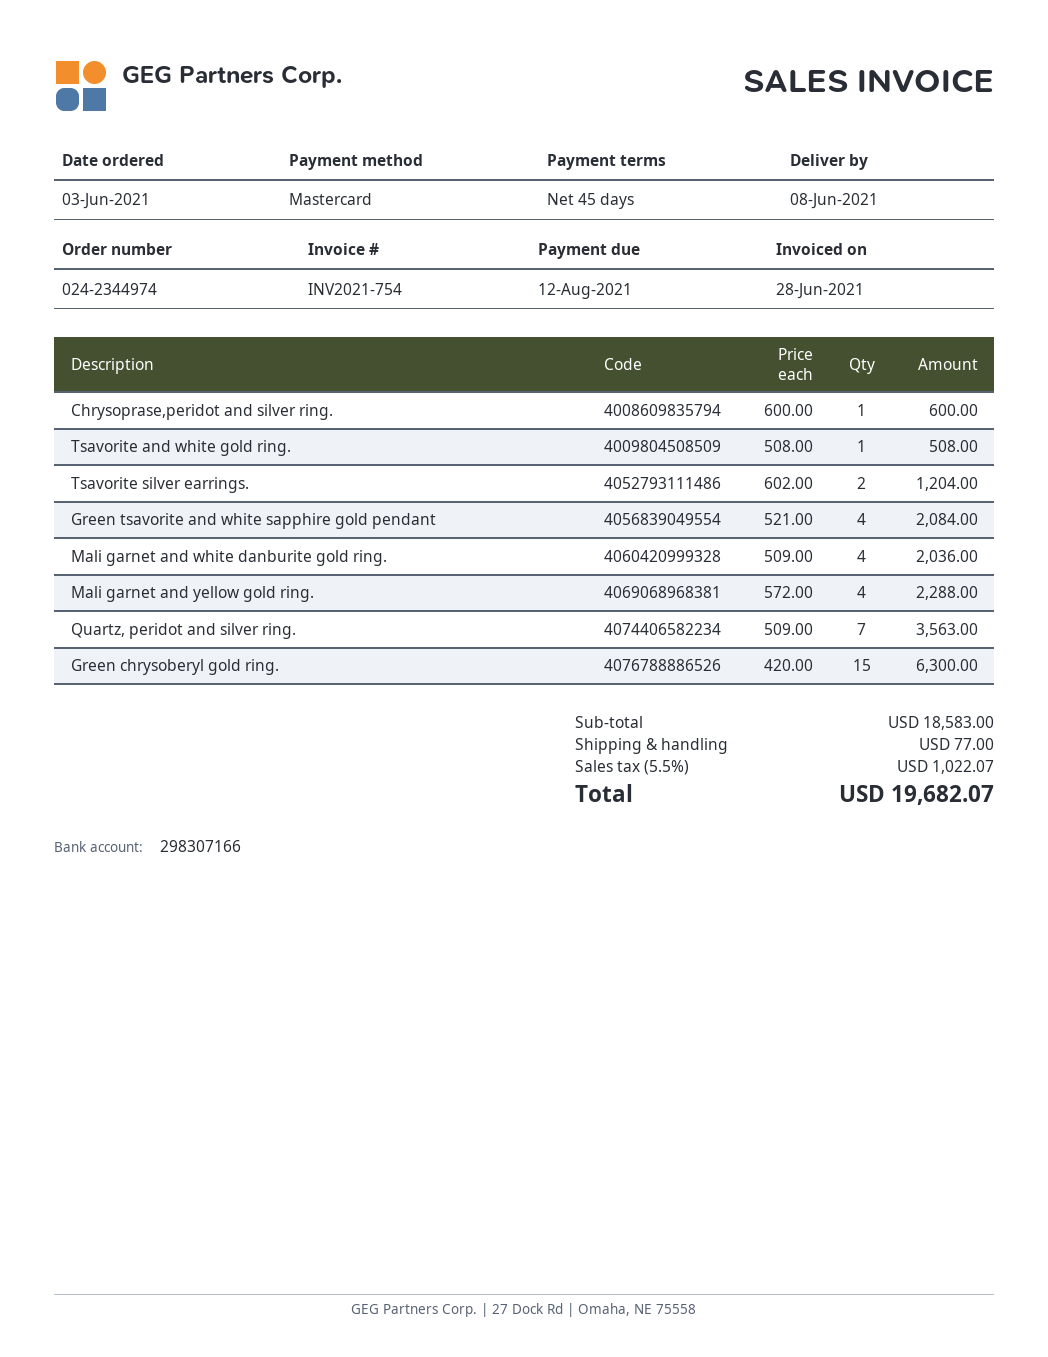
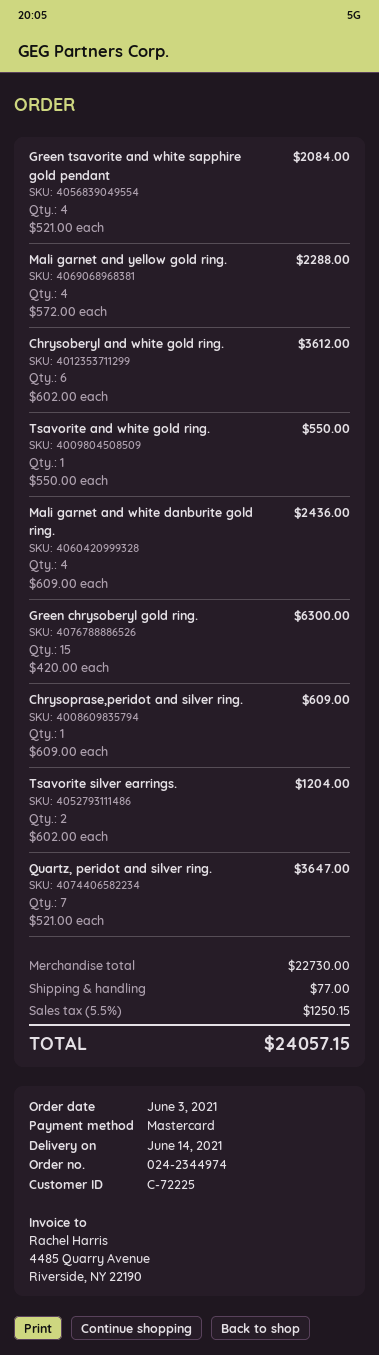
delivery date: 2021-06-08 -> 2021-06-14
Chrysoprase,peridot and silver ring.: 1 x 600.00 = 600.00 -> 1 x 609.00 = 609.00
Tsavorite and white gold ring.: 1 x 508.00 = 508.00 -> 1 x 550.00 = 550.00
Mali garnet and white danburite gold ring.: 4 x 509.00 = 2036.00 -> 4 x 609.00 = 2436.00
Quartz, peridot and silver ring.: 7 x 509.00 = 3563.00 -> 7 x 521.00 = 3647.00
Chrysoberyl and white gold ring.: none -> 6 x 602.00 = 3612.00
subtotal: 18583.00 -> 22730.00
tax: 5.5% = 1022.07 -> 5.5% = 1250.15
total: 19682.07 -> 24057.15

